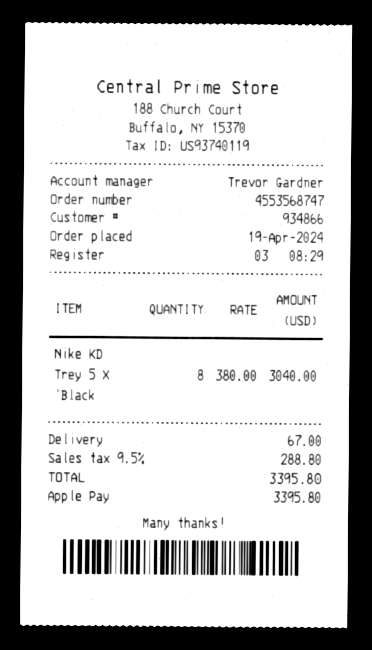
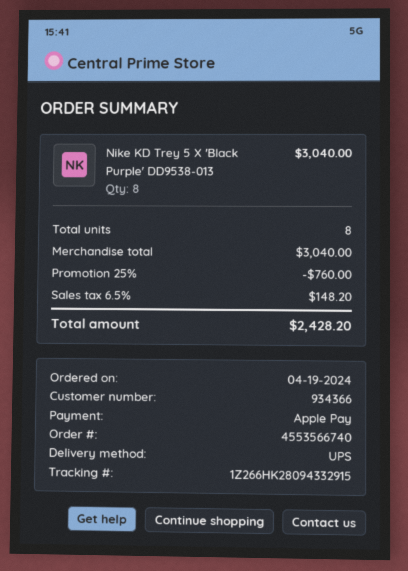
order number: 4553568747 -> 4553566740
customer number: 934866 -> 934366
discount: none -> 25% = 760.00
shipping: 67.00 -> none
tax: 9.5% = 288.80 -> 6.5% = 148.20
total: 3395.80 -> 2428.20

